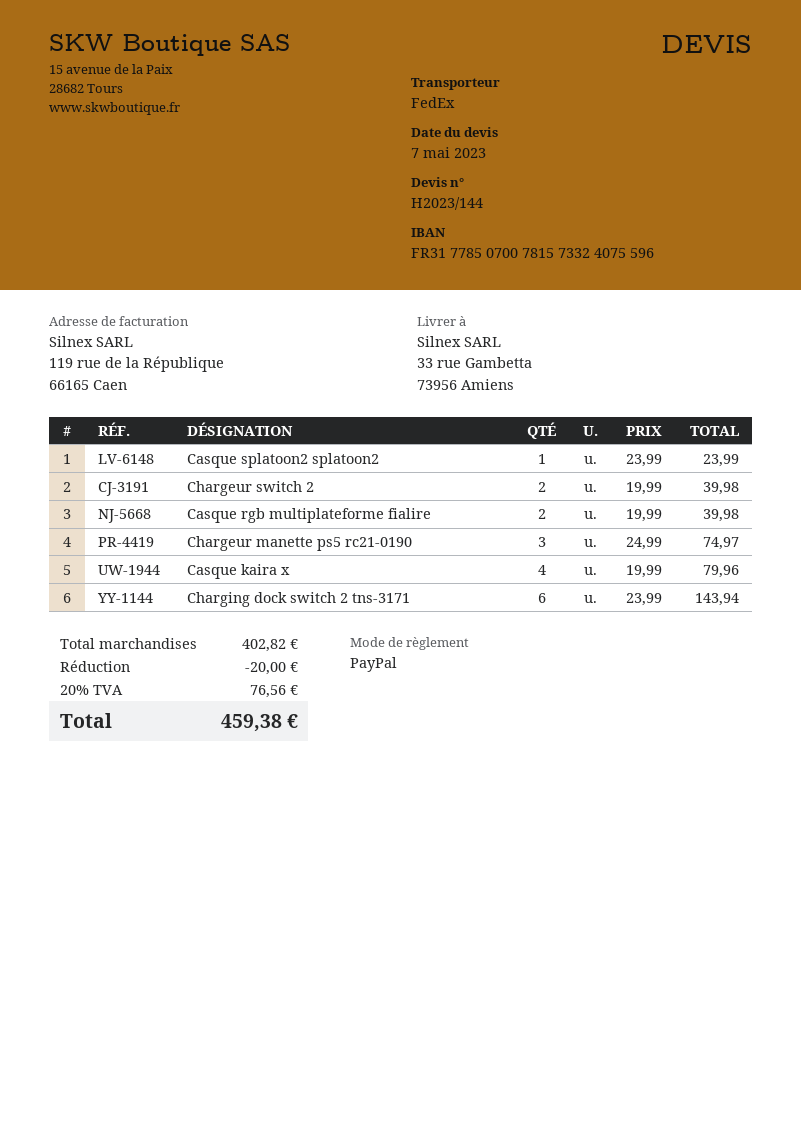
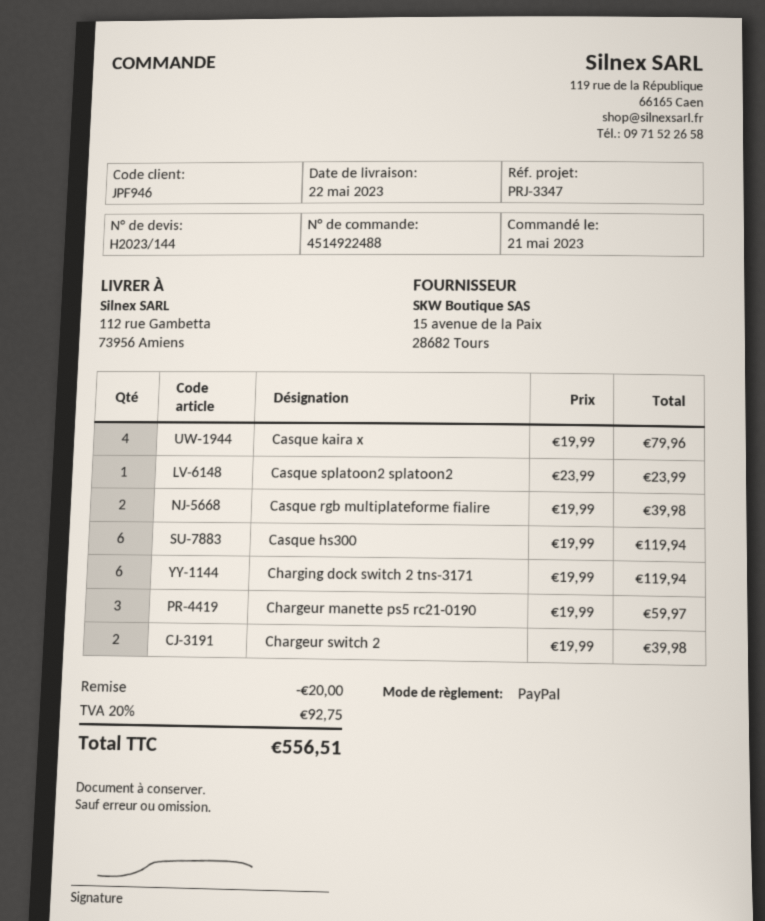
ship to: 33 rue Gambetta, 73956 Amiens -> 112 rue Gambetta, 73956 Amiens
Chargeur manette ps5 rc21-0190: 3 x 24.99 = 74.97 -> 3 x 19.99 = 59.97
Charging dock switch 2 tns-3171: 6 x 23.99 = 143.94 -> 6 x 19.99 = 119.94
Casque hs300: none -> 6 x 19.99 = 119.94
tax: 20% = 76.56 -> 20% = 92.75
total: 459.38 -> 556.51

